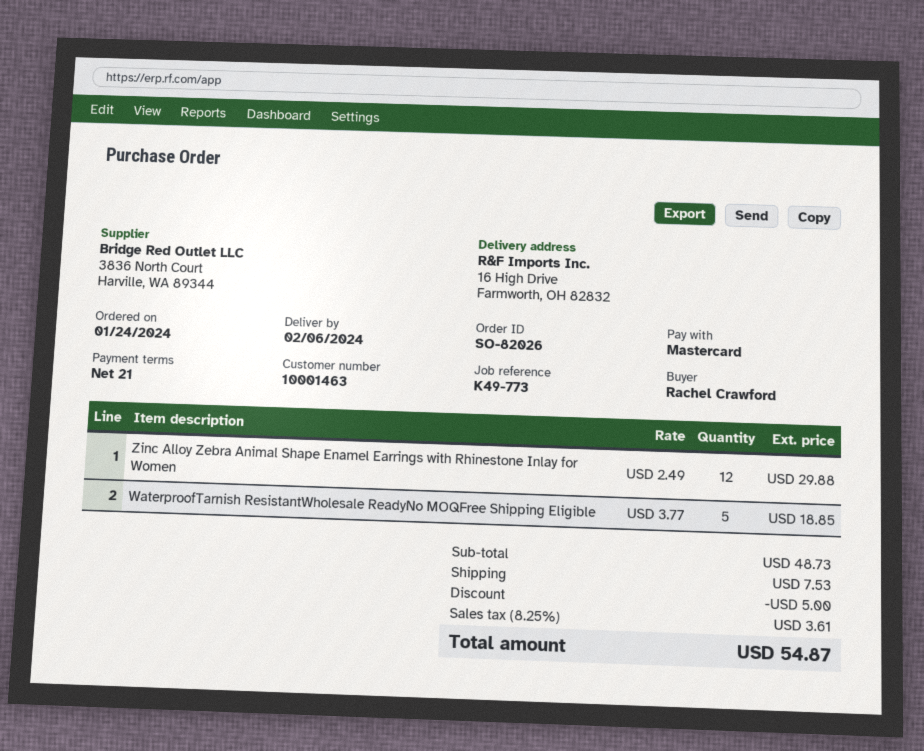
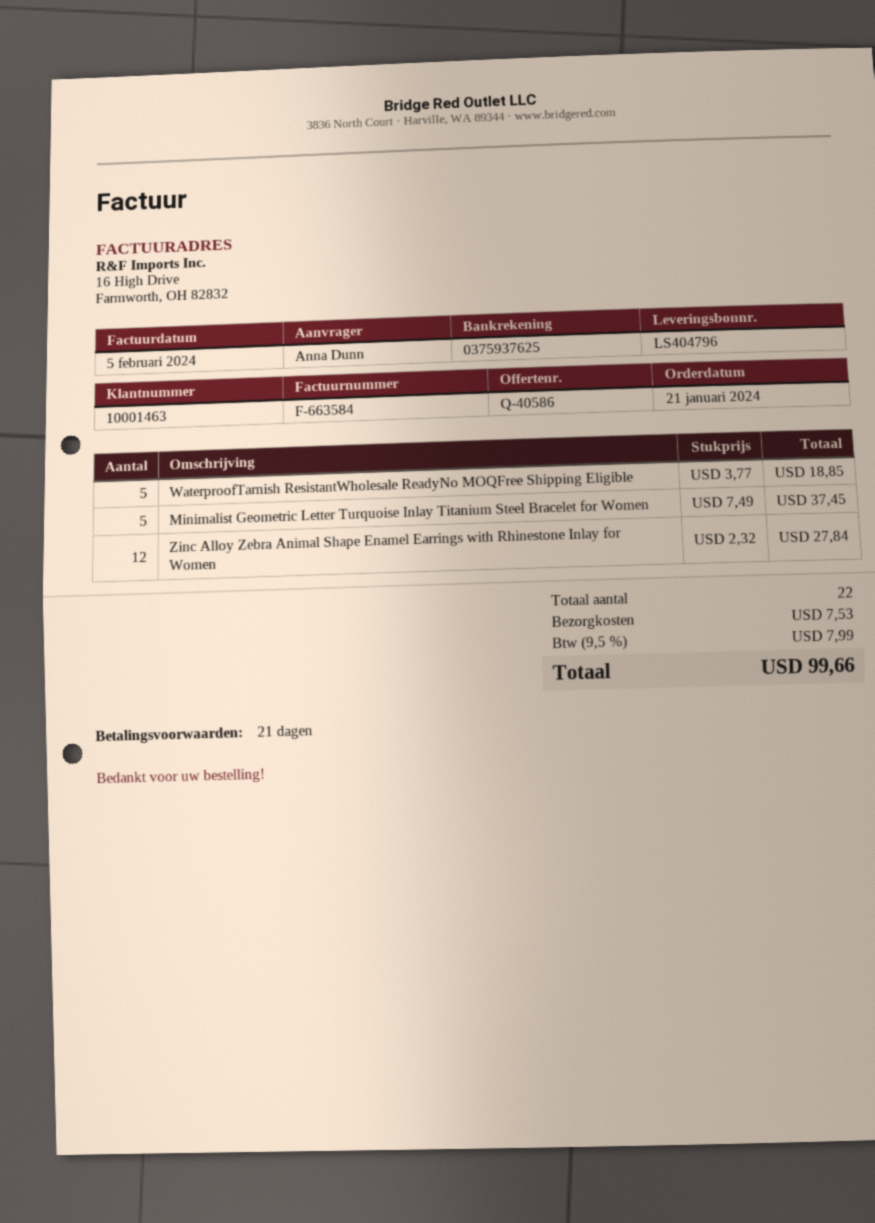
order date: 2024-01-24 -> 2024-01-21
ordered by: Rachel Crawford -> Anna Dunn
Zinc Alloy Zebra Animal Shape Enamel Earrings with Rhinestone Inlay for Women: 12 x 2.49 = 29.88 -> 12 x 2.32 = 27.84
Minimalist Geometric Letter Turquoise Inlay Titanium Steel Bracelet for Women: none -> 5 x 7.49 = 37.45
discount: 5.00 -> none
tax: 8.25% = 3.61 -> 9.5% = 7.99
total: 54.87 -> 99.66

